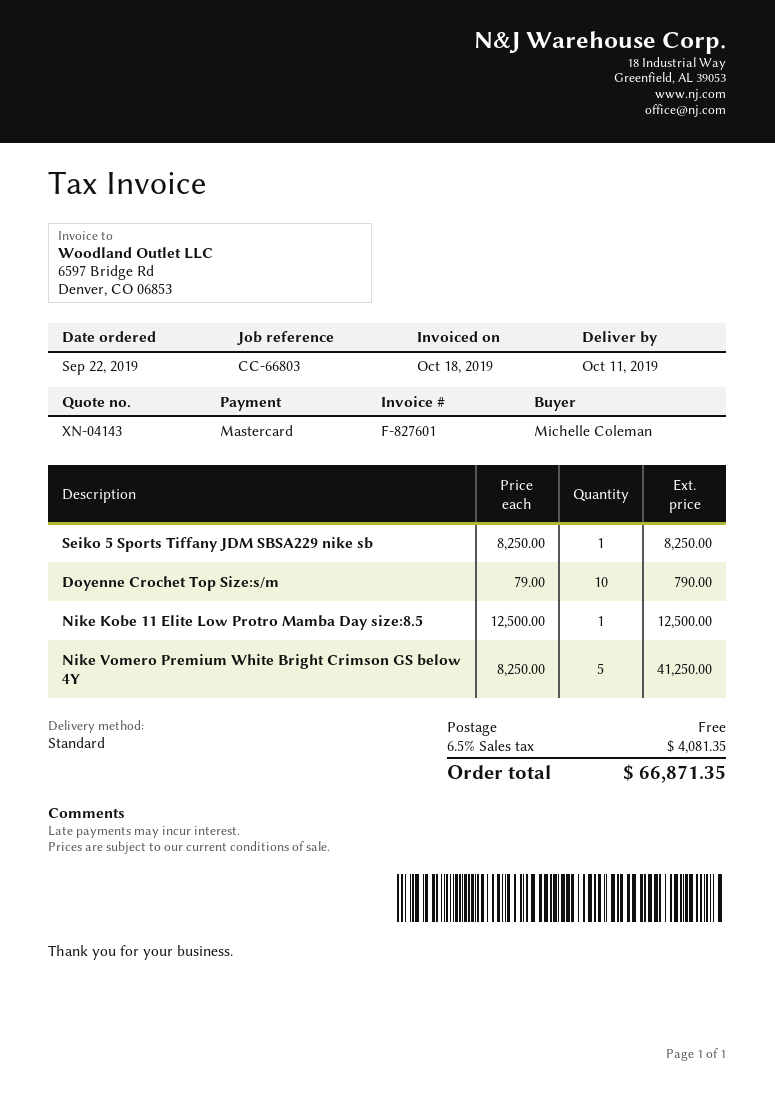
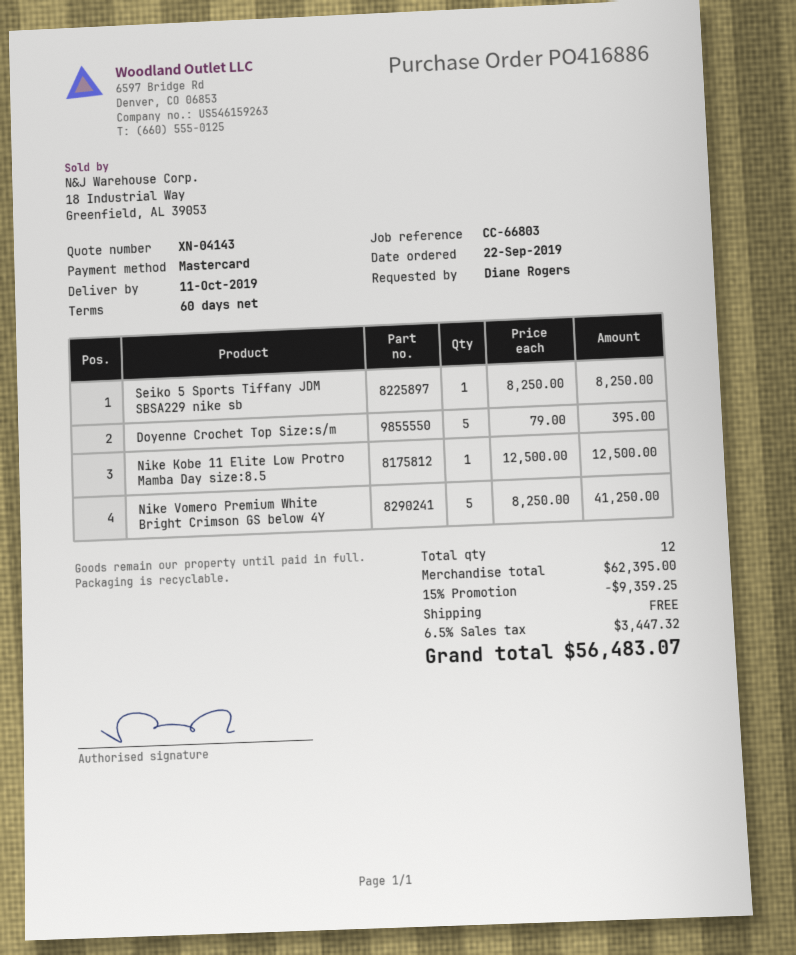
ordered by: Michelle Coleman -> Diane Rogers
Doyenne Crochet Top Size:s/m: 10 x 79.00 = 790.00 -> 5 x 79.00 = 395.00
discount: none -> 15% = 9359.25
tax: 6.5% = 4081.35 -> 6.5% = 3447.32
total: 66871.35 -> 56483.07

